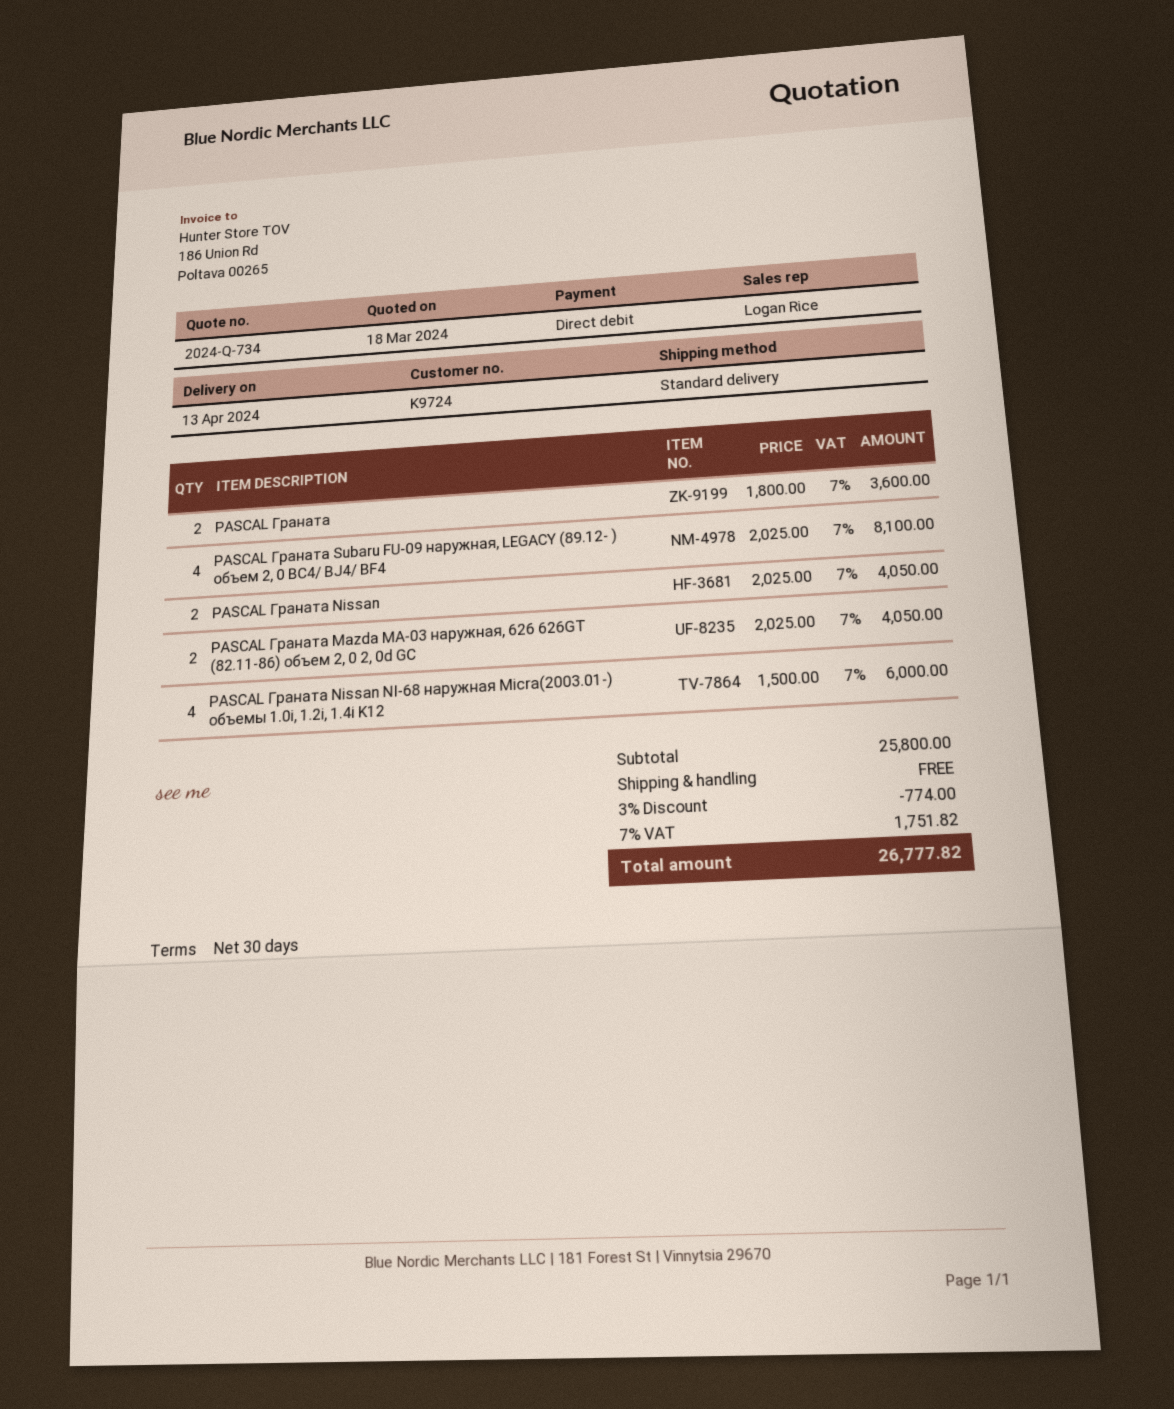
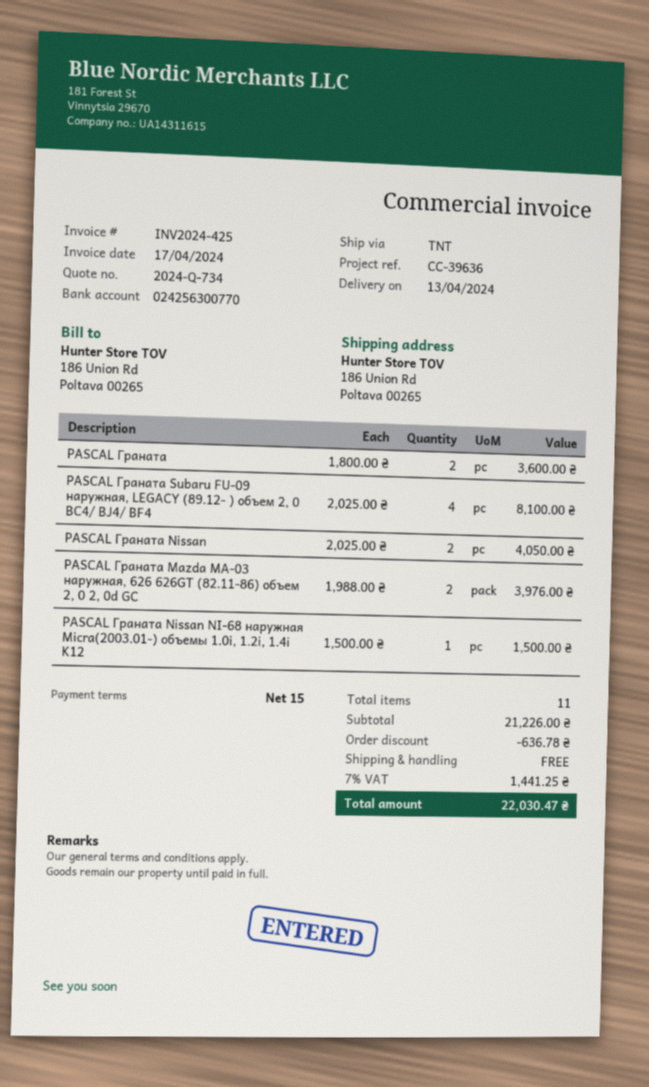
payment terms: 30 days -> 15 days
shipping method: standard -> TNT
PASCAL Граната Mazda MA-03 наружная, 626 626GT (82.11-86) объем 2, 0 2, 0d GC: 2 x 2025.00 = 4050.00 -> 2 x 1988.00 = 3976.00
PASCAL Граната Nissan NI-68 наружная Micra(2003.01-) объемы 1.0i, 1.2i, 1.4i K12: 4 x 1500.00 = 6000.00 -> 1 x 1500.00 = 1500.00
subtotal: 25800.00 -> 21226.00
discount: 774.00 -> 636.78
tax: 7% = 1751.82 -> 7% = 1441.25
total: 26777.82 -> 22030.47

